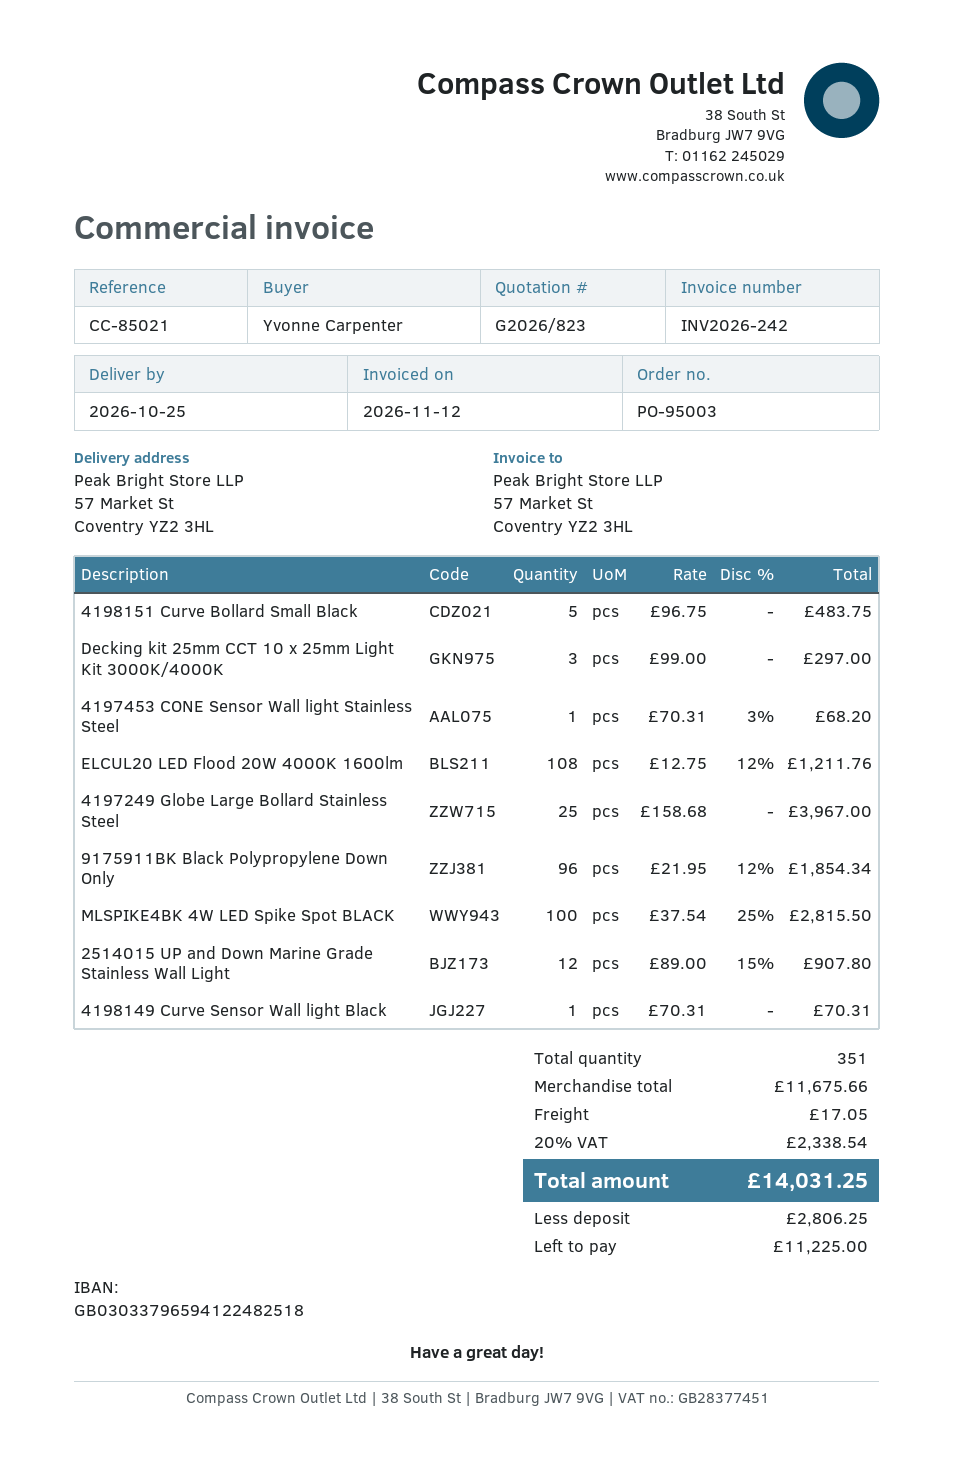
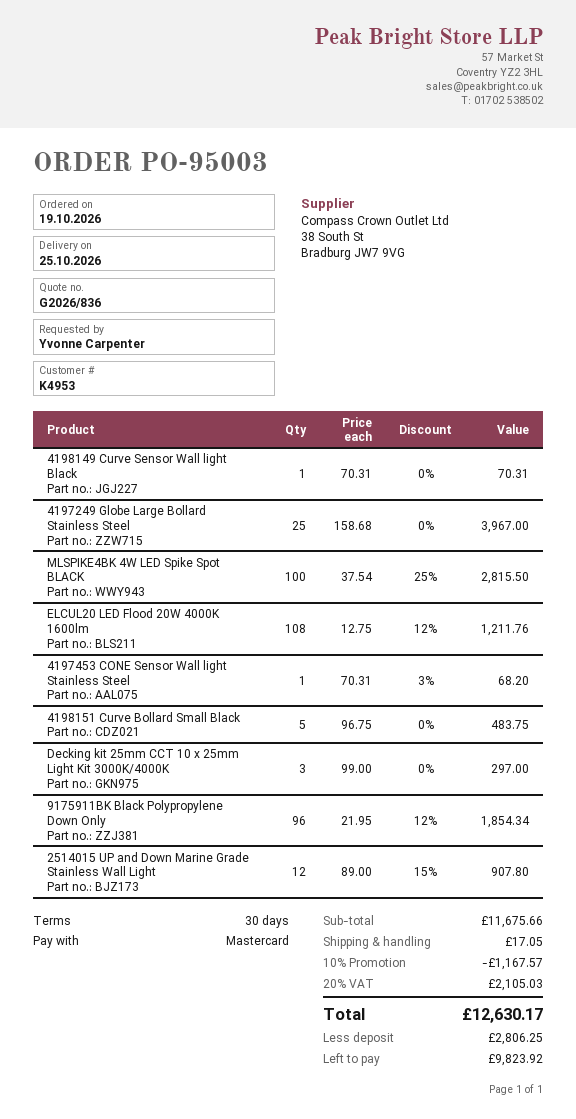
quote number: G2026/823 -> G2026/836
discount: none -> 10% = 1167.57
tax: 20% = 2338.54 -> 20% = 2105.03
total: 14031.25 -> 12630.17
balance: 11225.00 -> 9823.92

